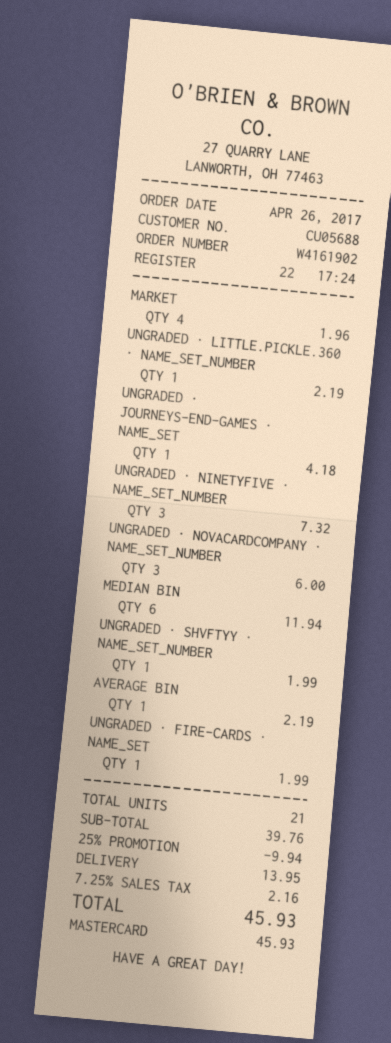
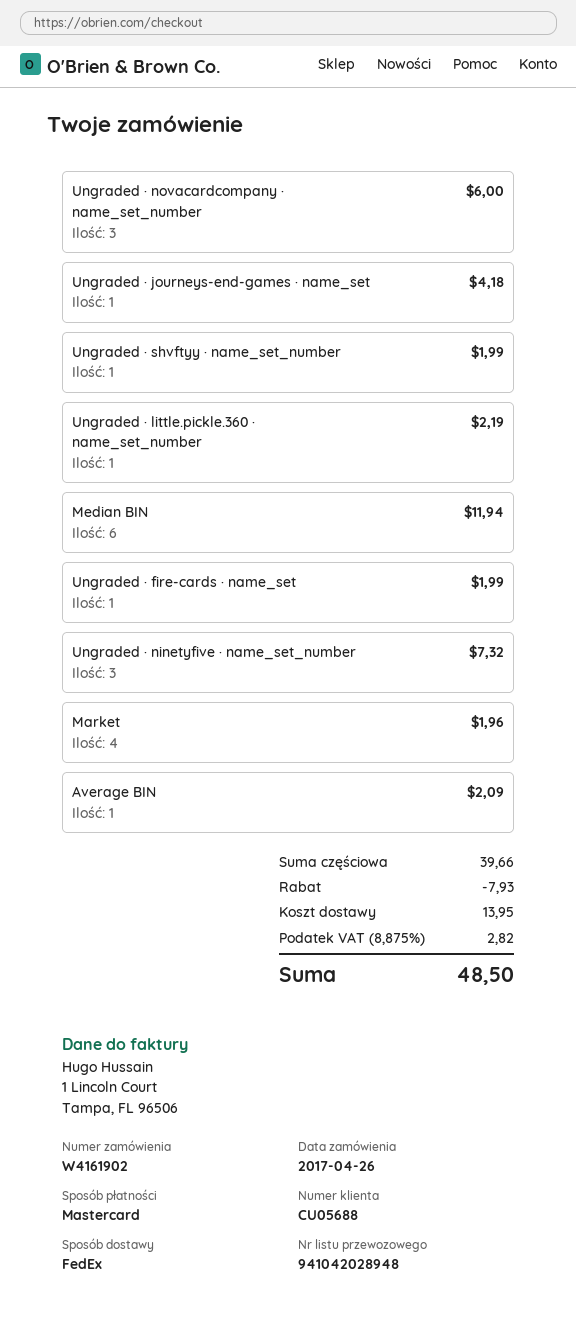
AVERAGE BIN: 1 for 2.19 -> 1 for 2.09
subtotal: 39.76 -> 39.66
discount: 9.94 -> 7.93
tax: 7.25% = 2.16 -> 8.875% = 2.82
total: 45.93 -> 48.50

